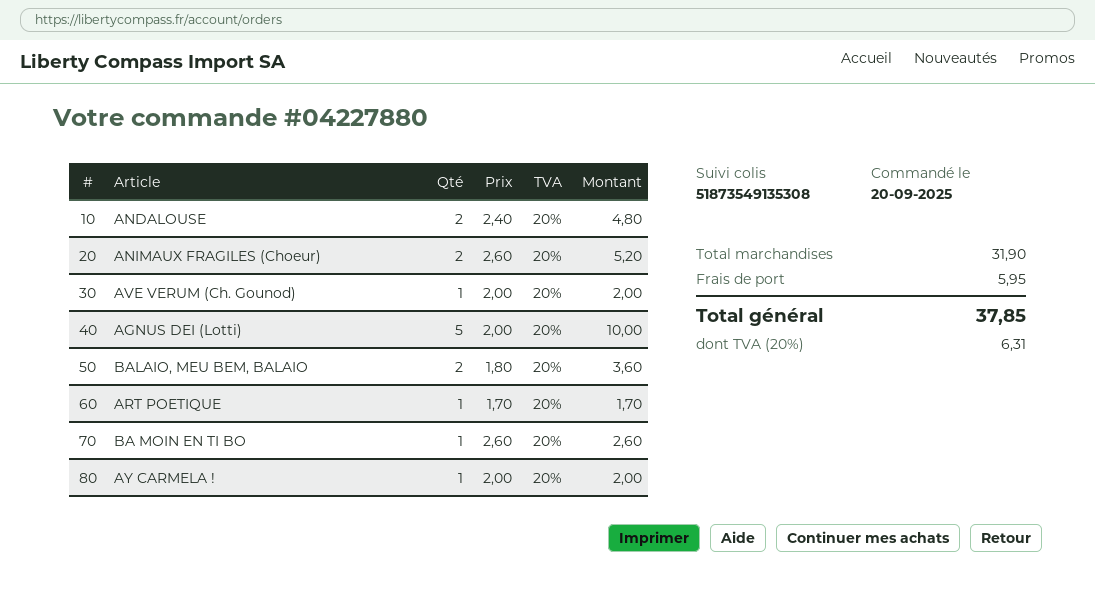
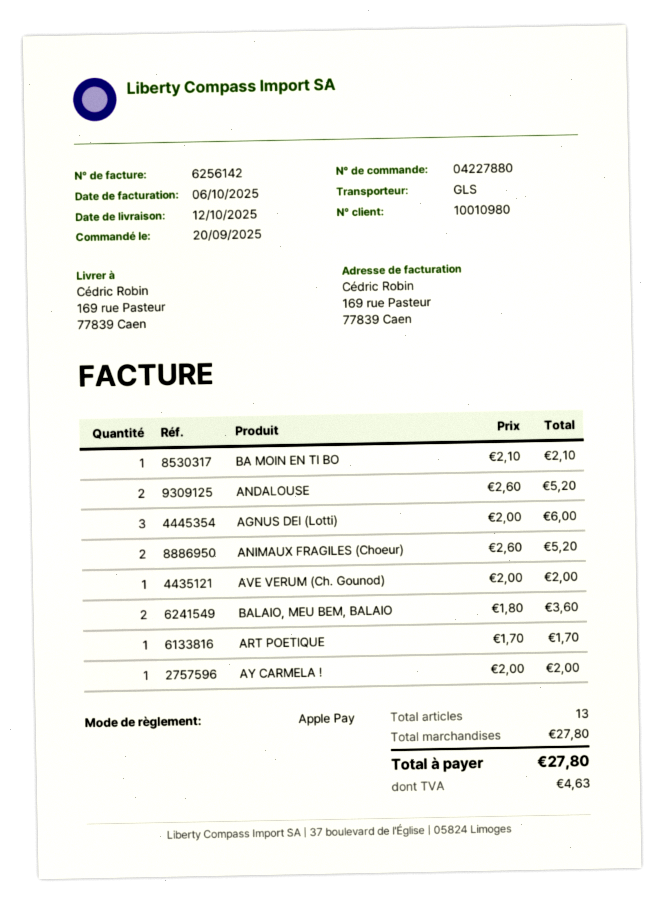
ANDALOUSE: 2 x 2.40 = 4.80 -> 2 x 2.60 = 5.20
AGNUS DEI (Lotti): 5 x 2.00 = 10.00 -> 3 x 2.00 = 6.00
BA MOIN EN TI BO: 1 x 2.60 = 2.60 -> 1 x 2.10 = 2.10
subtotal: 31.90 -> 27.80
shipping: 5.95 -> none
tax: 6.31 -> 4.63
total: 37.85 -> 27.80

